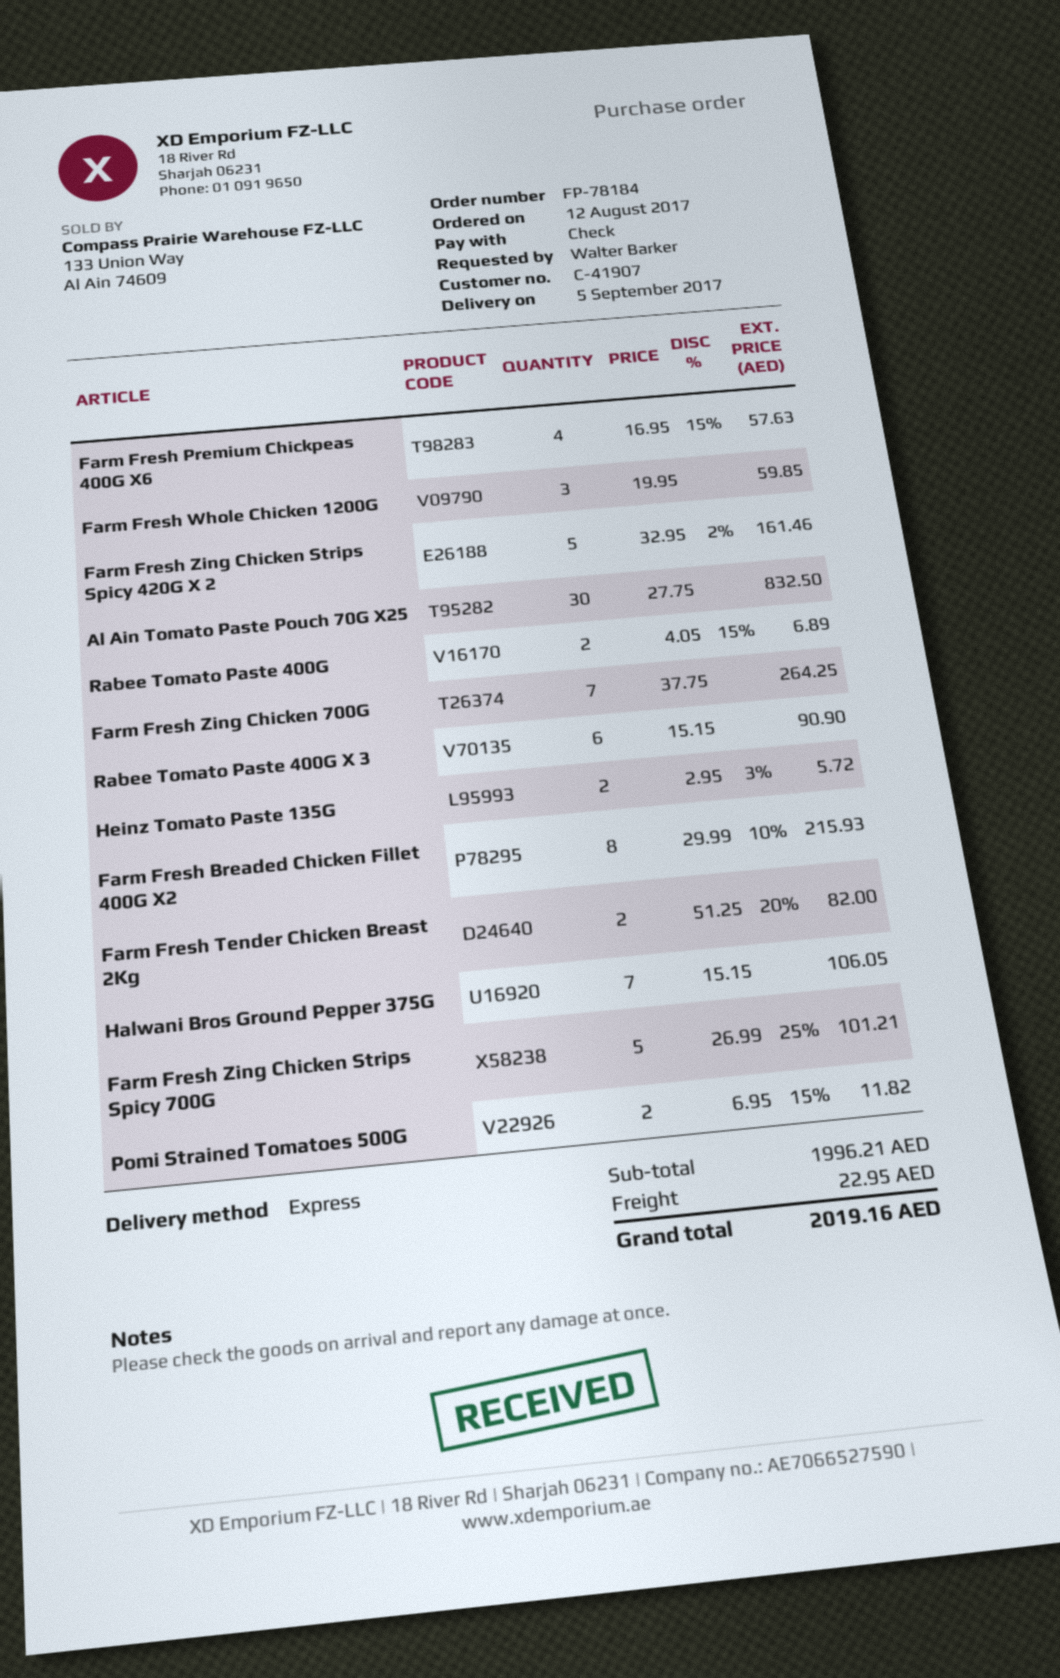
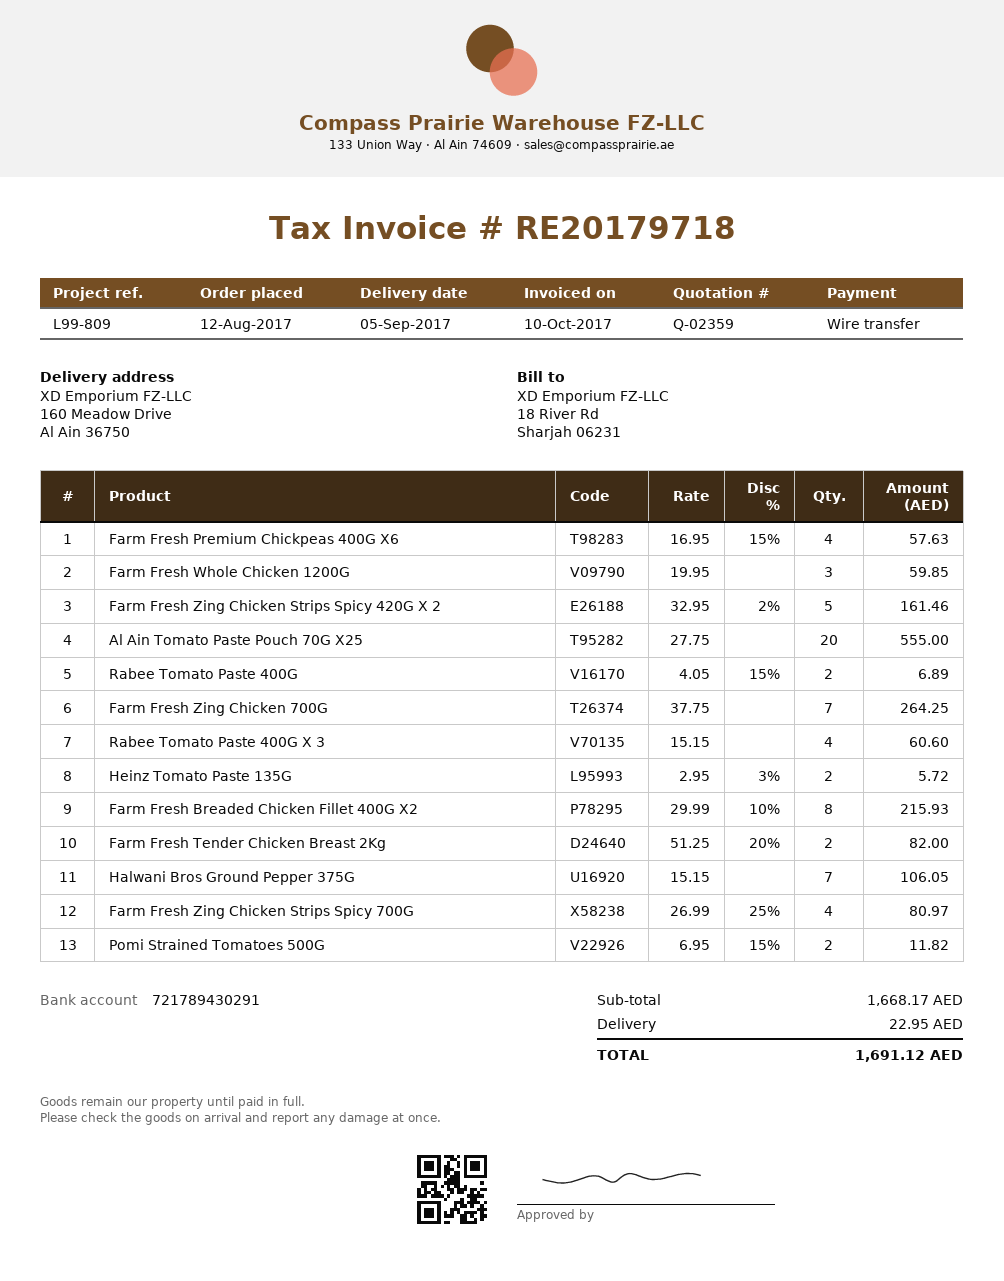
payment method: cheque -> bank transfer
Al Ain Tomato Paste Pouch 70G X25: 30 x 27.75 = 832.50 -> 20 x 27.75 = 555.00
Rabee Tomato Paste 400G X 3: 6 x 15.15 = 90.90 -> 4 x 15.15 = 60.60
Farm Fresh Zing Chicken Strips Spicy 700G: 5 x 26.99 - 25% = 101.21 -> 4 x 26.99 - 25% = 80.97
subtotal: 1996.21 -> 1668.17
total: 2019.16 -> 1691.12

